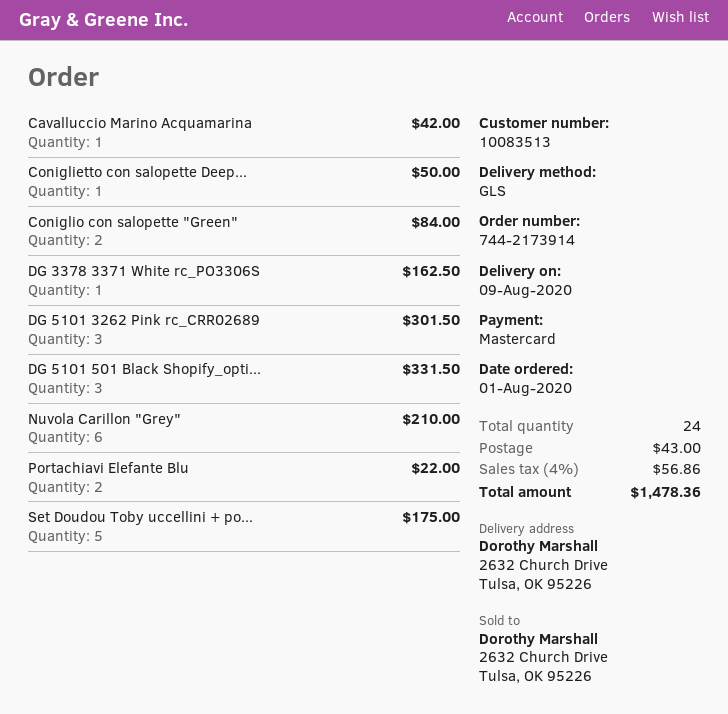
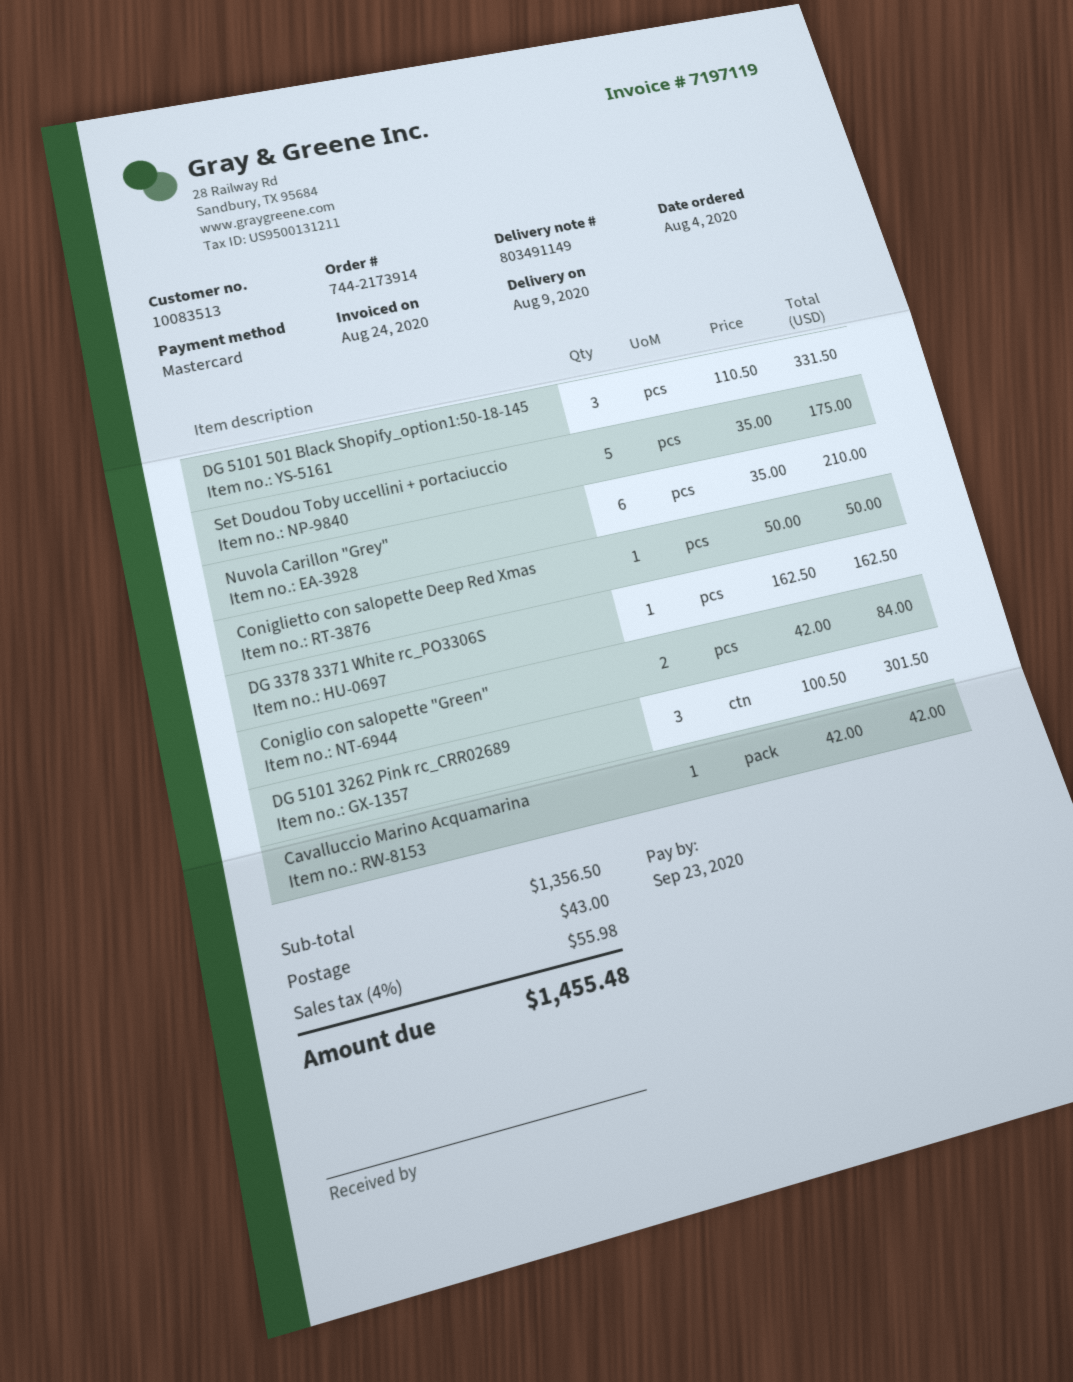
order date: 2020-08-01 -> 2020-08-04
Portachiavi Elefante Blu: 2 for 22.00 -> none
tax: 4% = 56.86 -> 4% = 55.98
total: 1478.36 -> 1455.48

